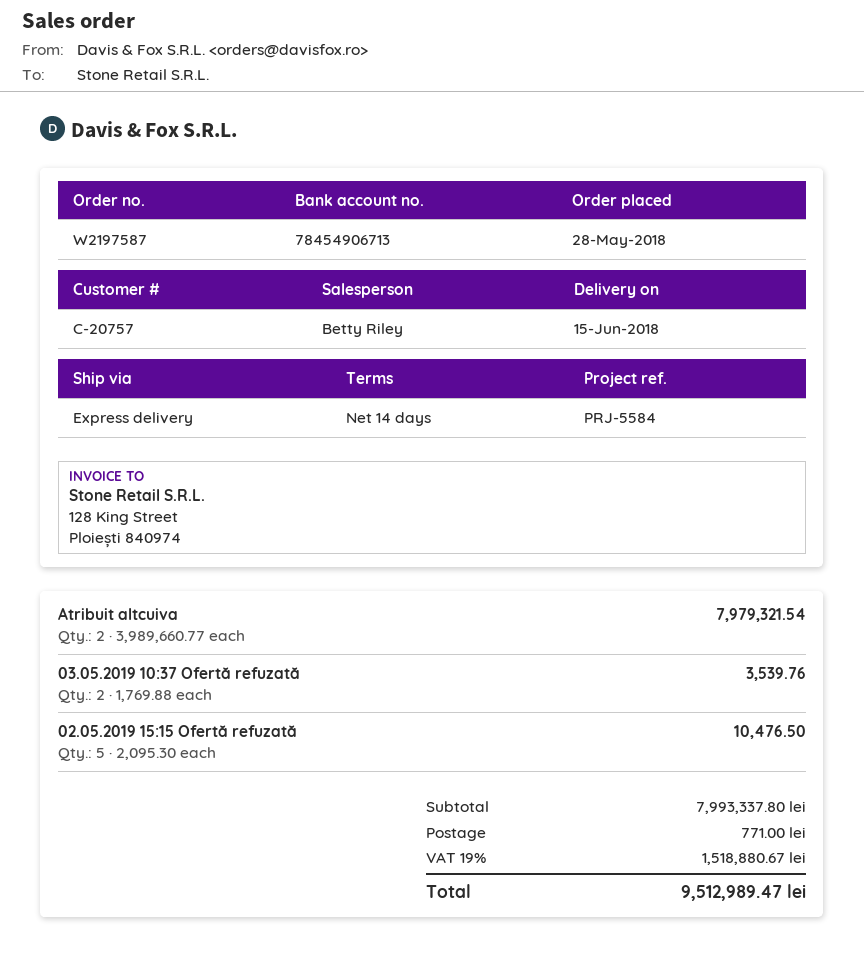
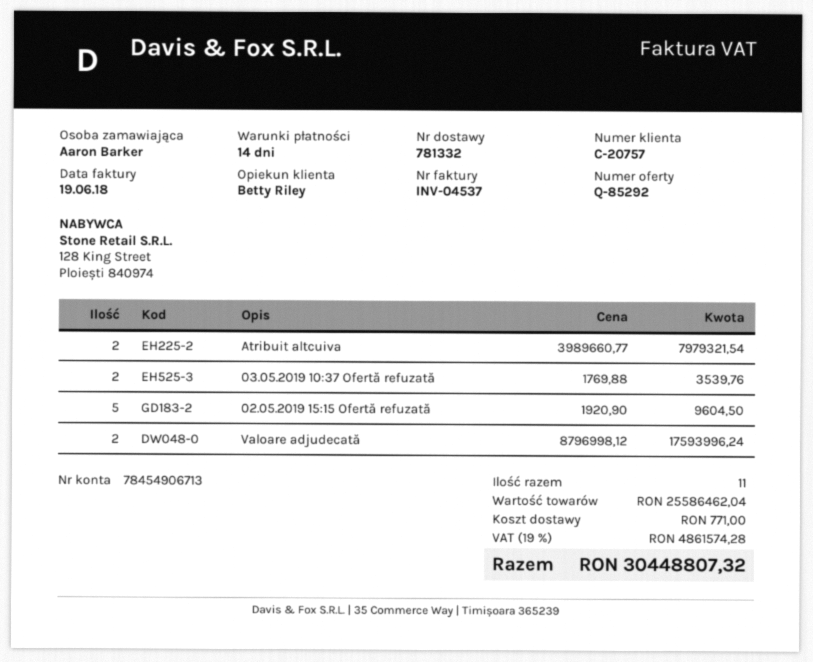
02.05.2019 15:15 Ofertă refuzată: 5 x 2095.30 = 10476.50 -> 5 x 1920.90 = 9604.50
Valoare adjudecată: none -> 2 x 8796998.12 = 17593996.24
subtotal: 7993337.80 -> 25586462.04
tax: 19% = 1518880.67 -> 19% = 4861574.28
total: 9512989.47 -> 30448807.32

